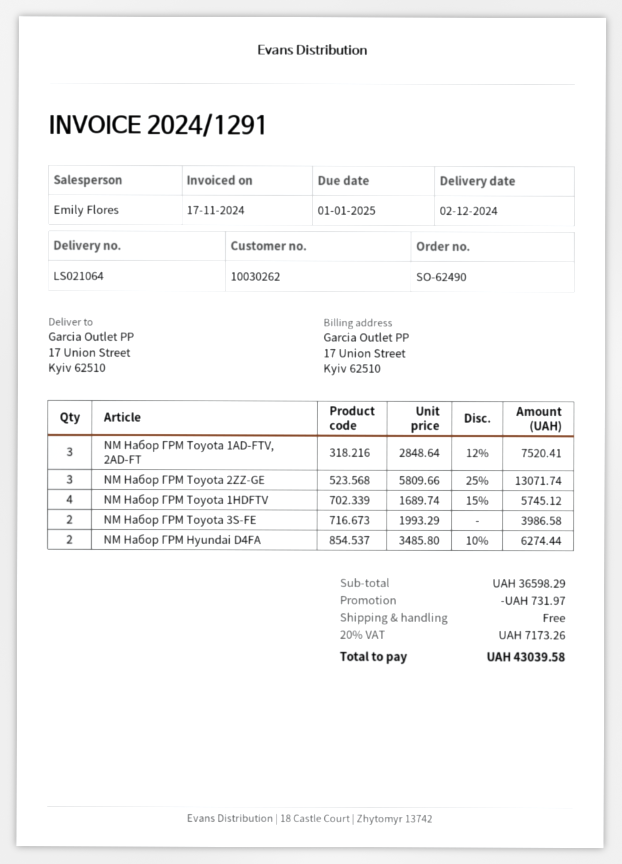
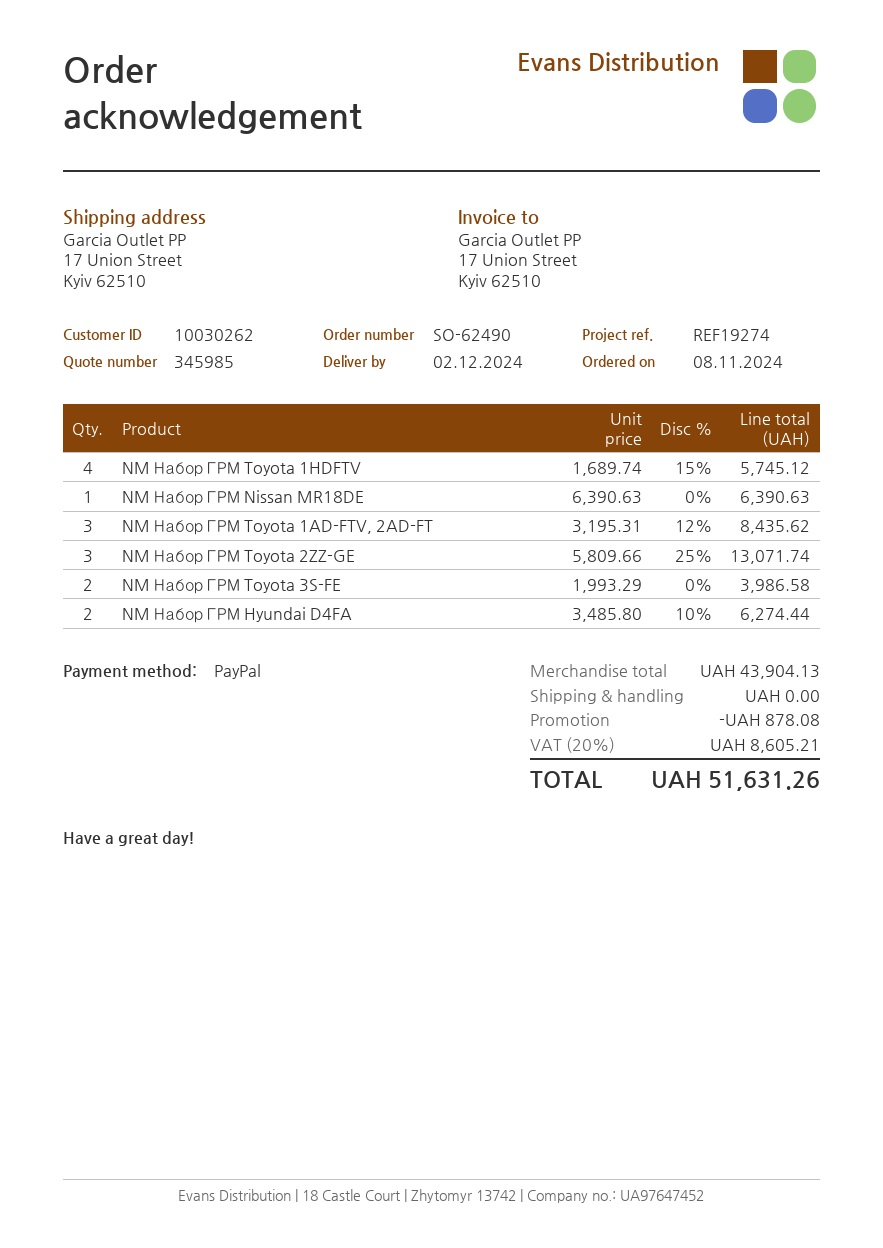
NM Набор ГРМ Toyota 1AD-FTV, 2AD-FT: 3 x 2848.64 - 12% = 7520.41 -> 3 x 3195.31 - 12% = 8435.62
NM Набор ГРМ Nissan MR18DE: none -> 1 x 6390.63 = 6390.63
subtotal: 36598.29 -> 43904.13
discount: 731.97 -> 878.08
tax: 20% = 7173.26 -> 20% = 8605.21
total: 43039.58 -> 51631.26

